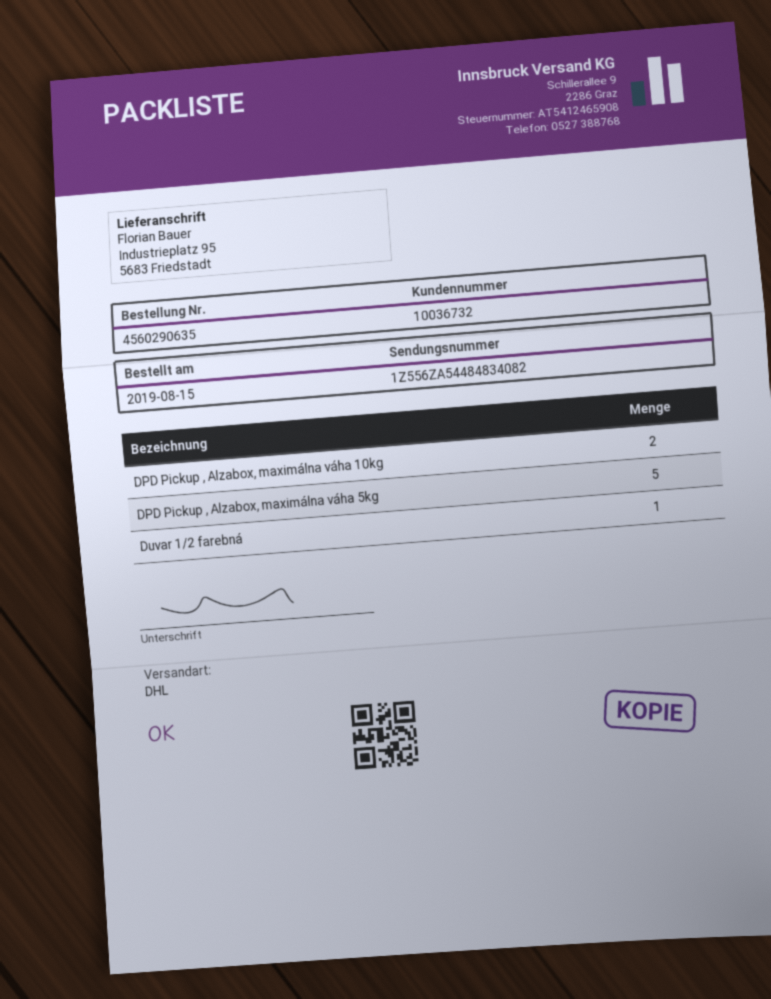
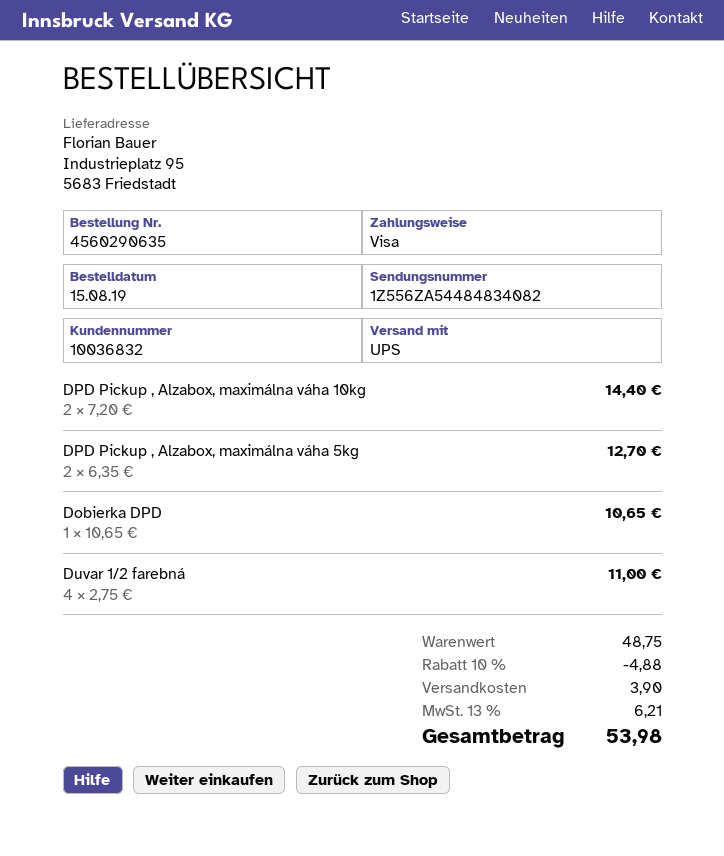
customer number: 10036732 -> 10036832
shipping method: DHL -> UPS
DPD Pickup , Alzabox, maximálna váha 5kg: 5 -> 2
Duvar 1/2 farebná: 1 -> 4
Dobierka DPD: none -> 1

